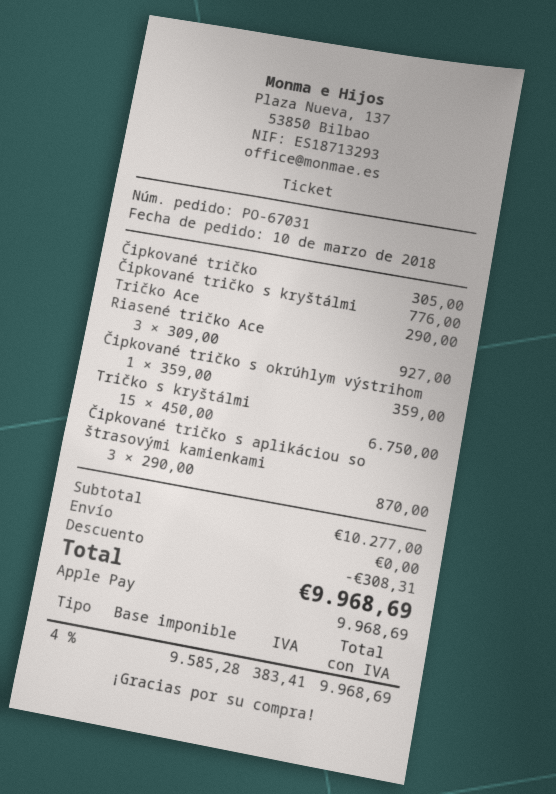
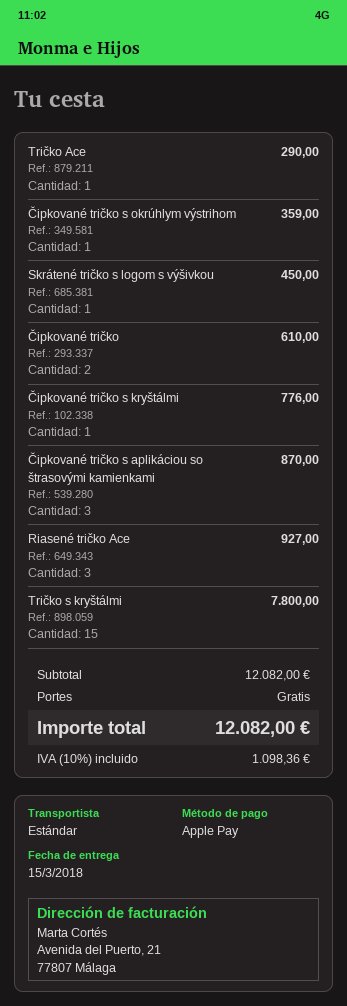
Čipkované tričko: 1 for 305.00 -> 2 for 610.00
Tričko s kryštálmi: 15 for 6750.00 -> 15 for 7800.00
Skrátené tričko s logom s výšivkou: none -> 1 for 450.00
subtotal: 10277.00 -> 12082.00
discount: 308.31 -> none
tax: 4% = 383.41 -> 10% = 1098.36
total: 9968.69 -> 12082.00

